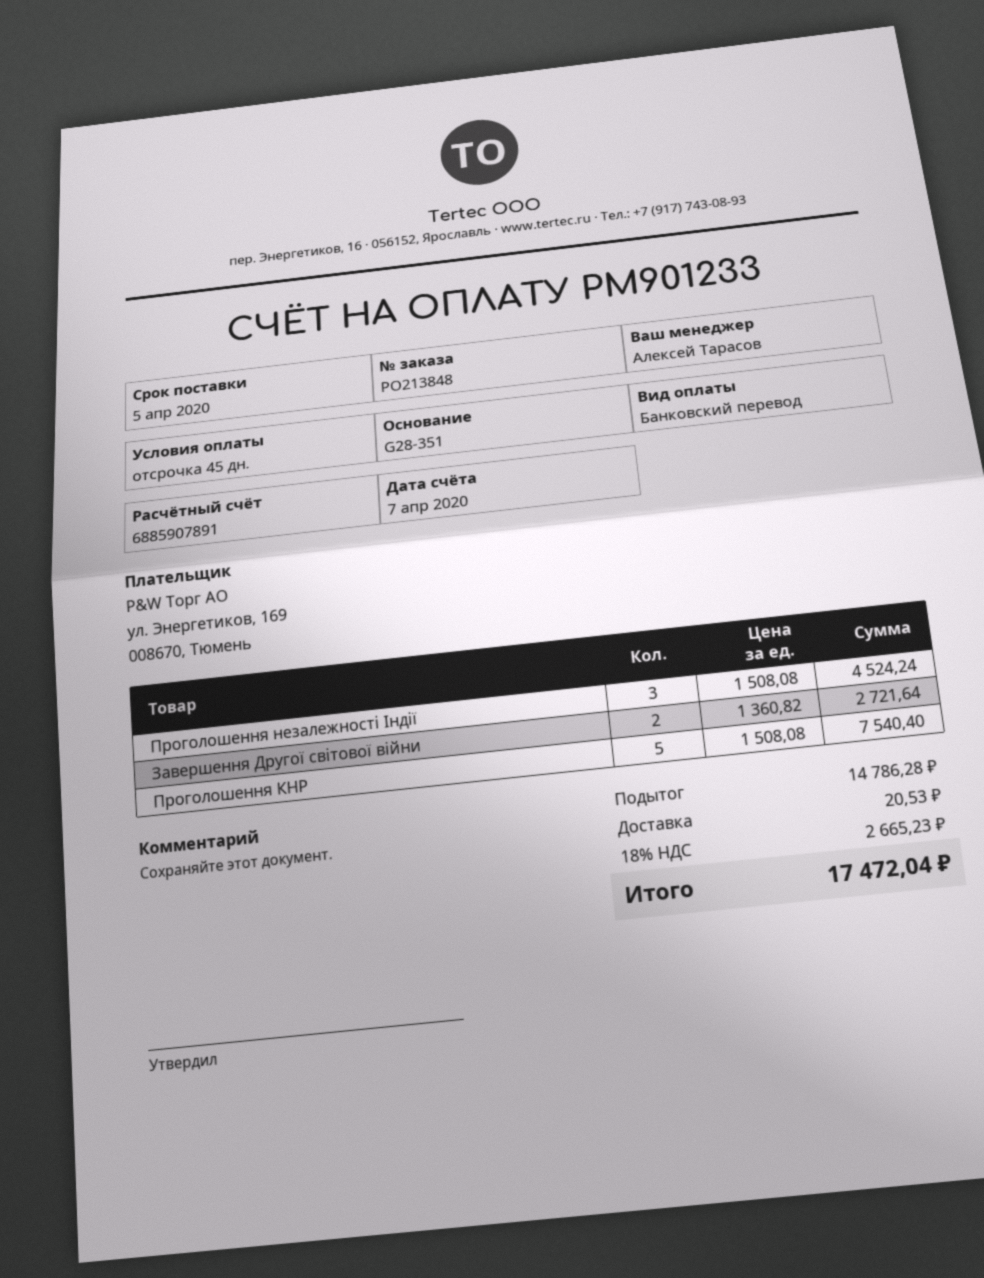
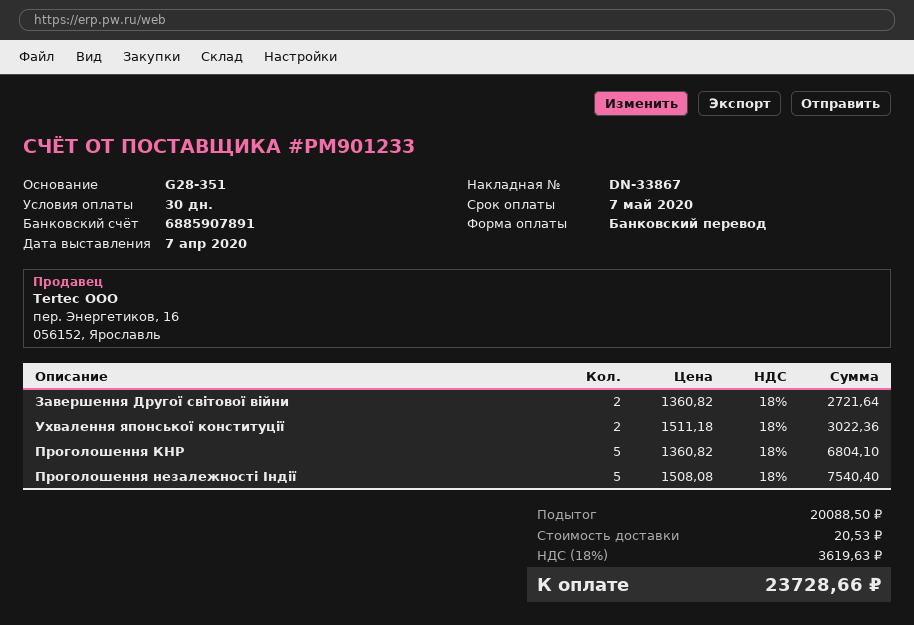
payment terms: 45 days -> 30 days
Проголошення незалежності Індії: 3 x 1508.08 = 4524.24 -> 5 x 1508.08 = 7540.40
Проголошення КНР: 5 x 1508.08 = 7540.40 -> 5 x 1360.82 = 6804.10
Ухвалення японської конституції: none -> 2 x 1511.18 = 3022.36
subtotal: 14786.28 -> 20088.50
tax: 18% = 2665.23 -> 18% = 3619.63
total: 17472.04 -> 23728.66

